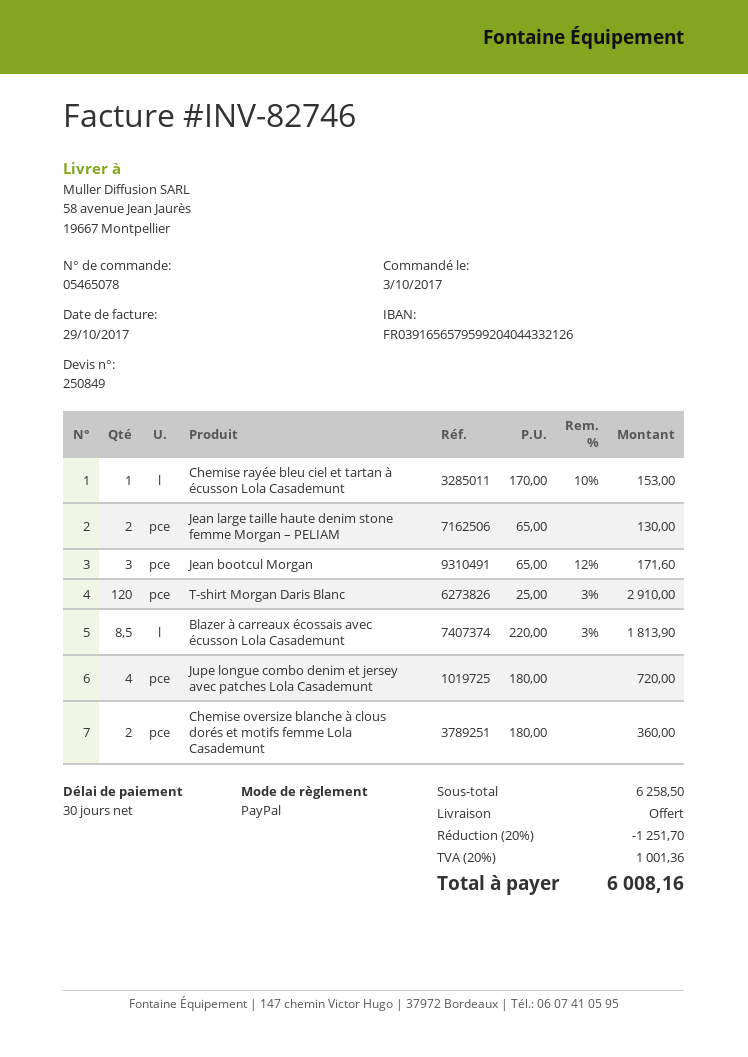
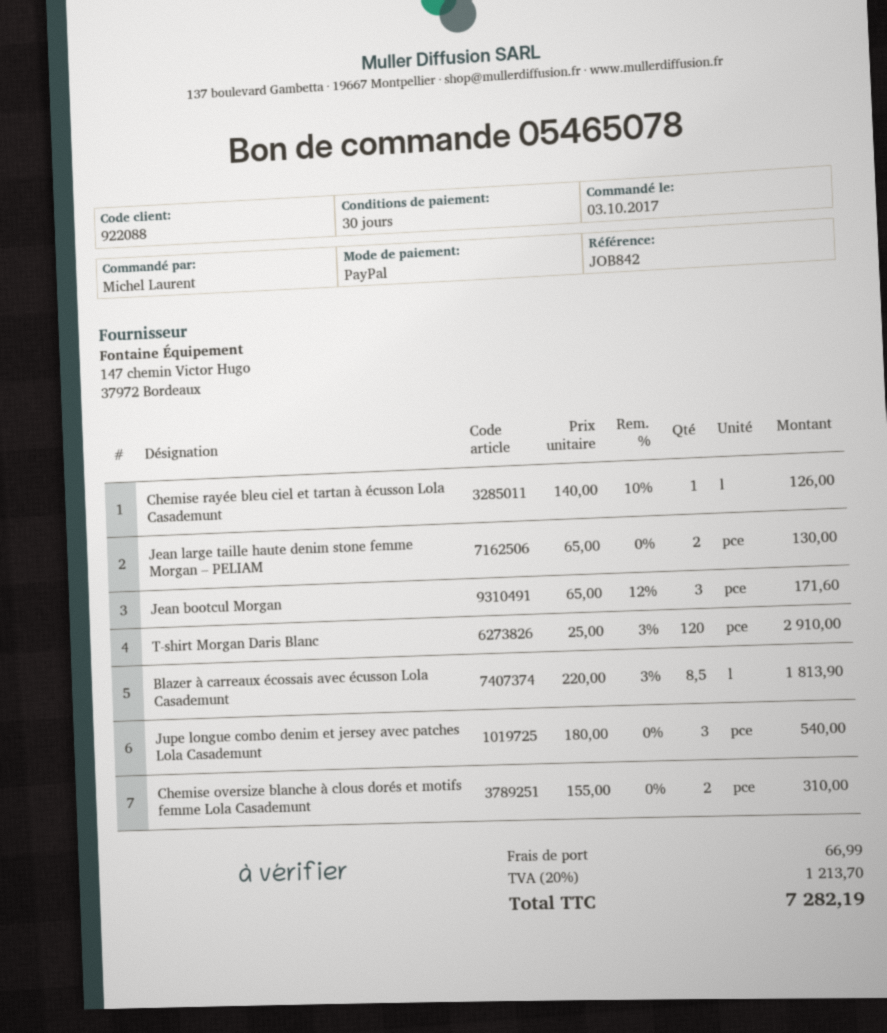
Chemise rayée bleu ciel et tartan à écusson Lola Casademunt: 1 x 170.00 - 10% = 153.00 -> 1 x 140.00 - 10% = 126.00
Jupe longue combo denim et jersey avec patches Lola Casademunt: 4 x 180.00 = 720.00 -> 3 x 180.00 = 540.00
Chemise oversize blanche à clous dorés et motifs femme Lola Casademunt: 2 x 180.00 = 360.00 -> 2 x 155.00 = 310.00
discount: 20% = 1251.70 -> none
shipping: 0.00 -> 66.99
tax: 20% = 1001.36 -> 20% = 1213.70
total: 6008.16 -> 7282.19

